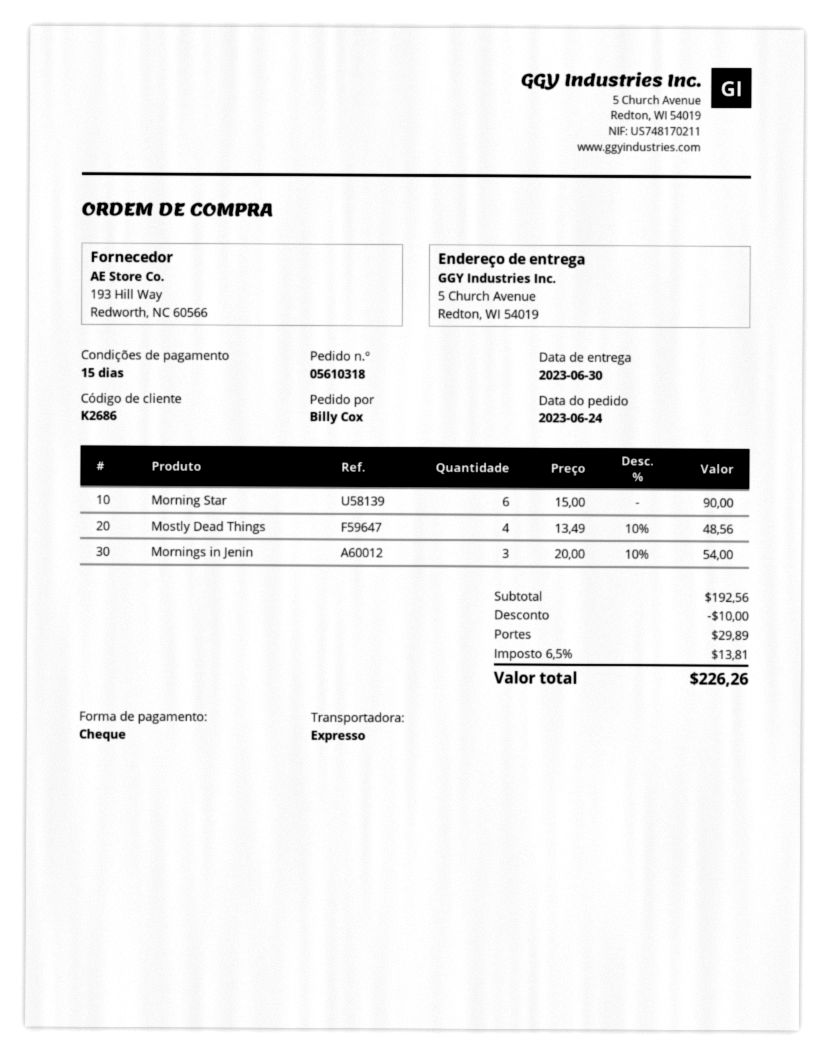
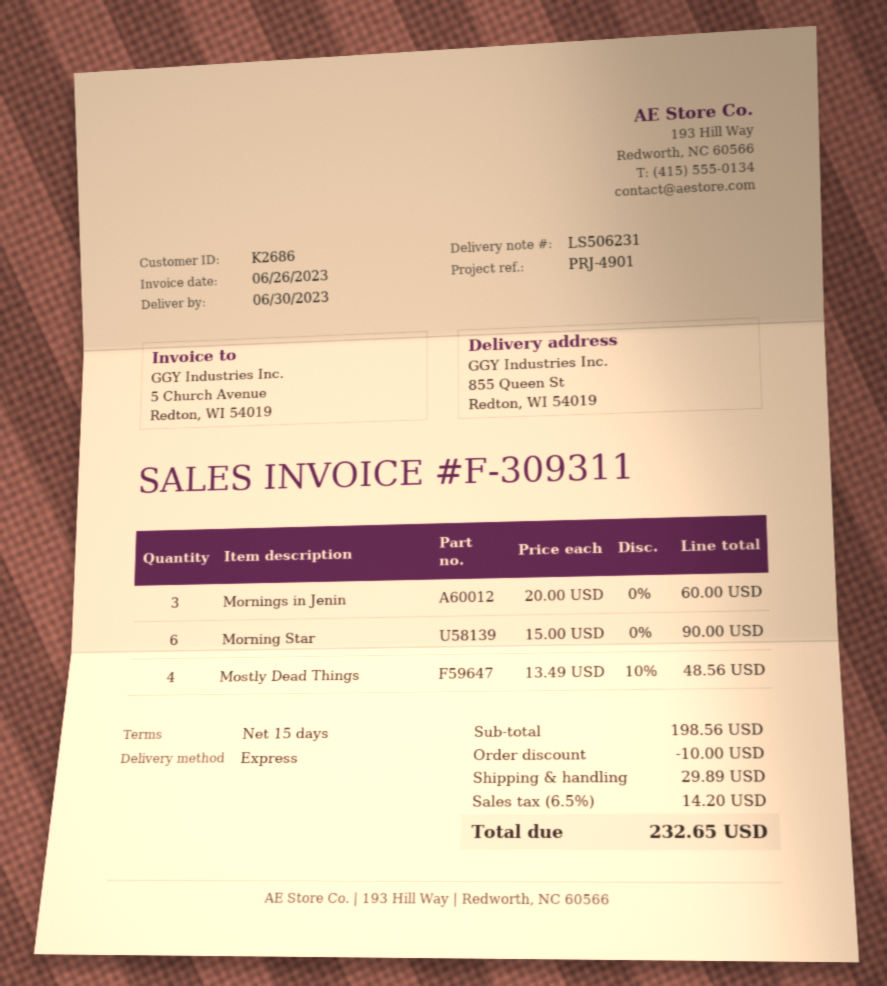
ship to: 5 Church Avenue, Redton, WI 54019 -> 855 Queen St, Redton, WI 54019
Mornings in Jenin: 3 x 20.00 - 10% = 54.00 -> 3 x 20.00 = 60.00
subtotal: 192.56 -> 198.56
tax: 6.5% = 13.81 -> 6.5% = 14.20
total: 226.26 -> 232.65

